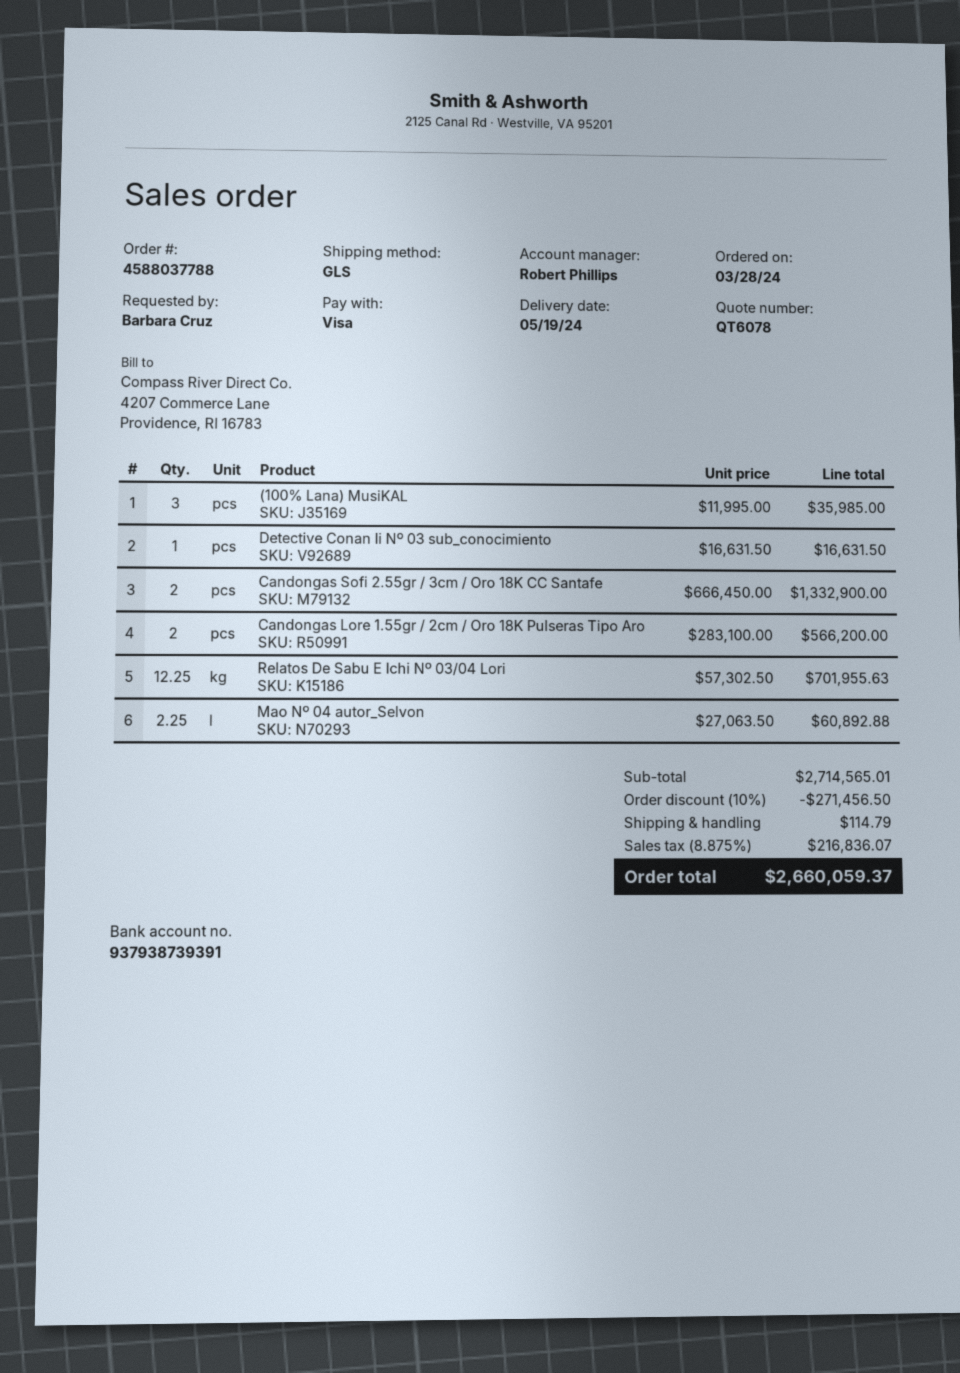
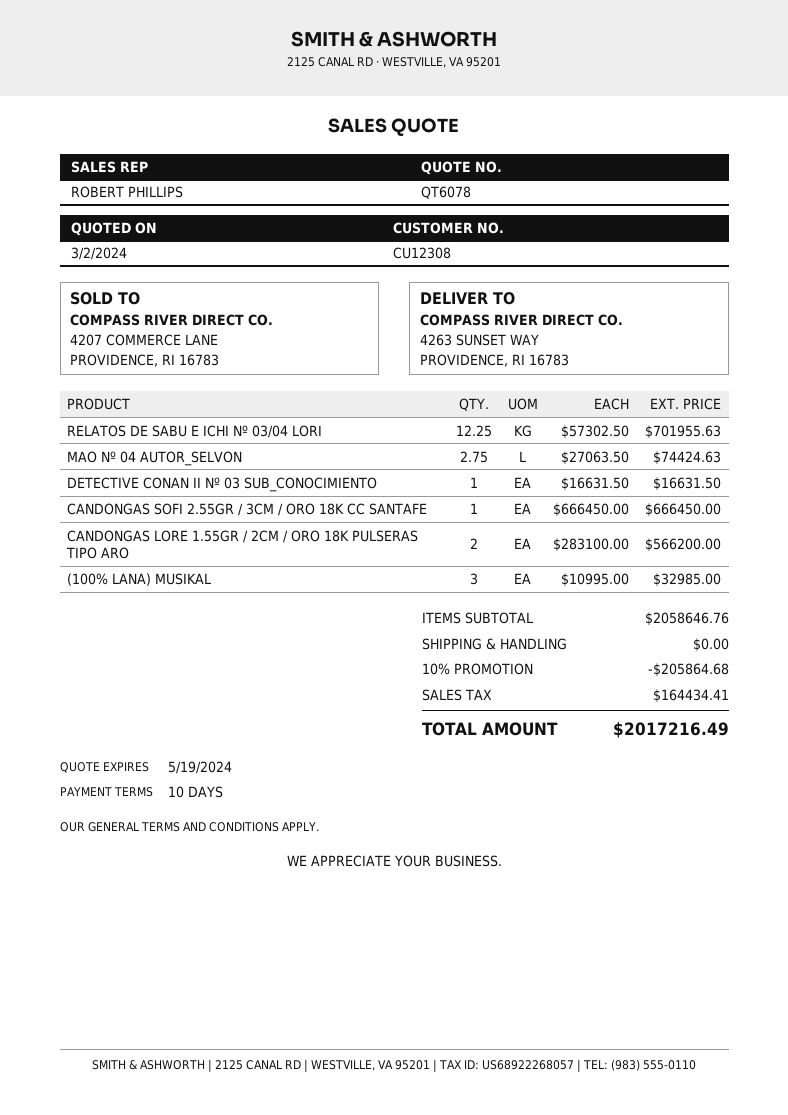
(100% Lana) MusiKAL: 3 x 11995.00 = 35985.00 -> 3 x 10995.00 = 32985.00
Candongas Sofi 2.55gr / 3cm / Oro 18K CC Santafe: 2 x 666450.00 = 1332900.00 -> 1 x 666450.00 = 666450.00
Mao Nº 04 autor_Selvon: 2.25 x 27063.50 = 60892.88 -> 2.75 x 27063.50 = 74424.63
subtotal: 2714565.01 -> 2058646.76
discount: 10% = 271456.50 -> 10% = 205864.68
shipping: 114.79 -> 0.00
tax: 216836.07 -> 164434.41
total: 2660059.37 -> 2017216.49

